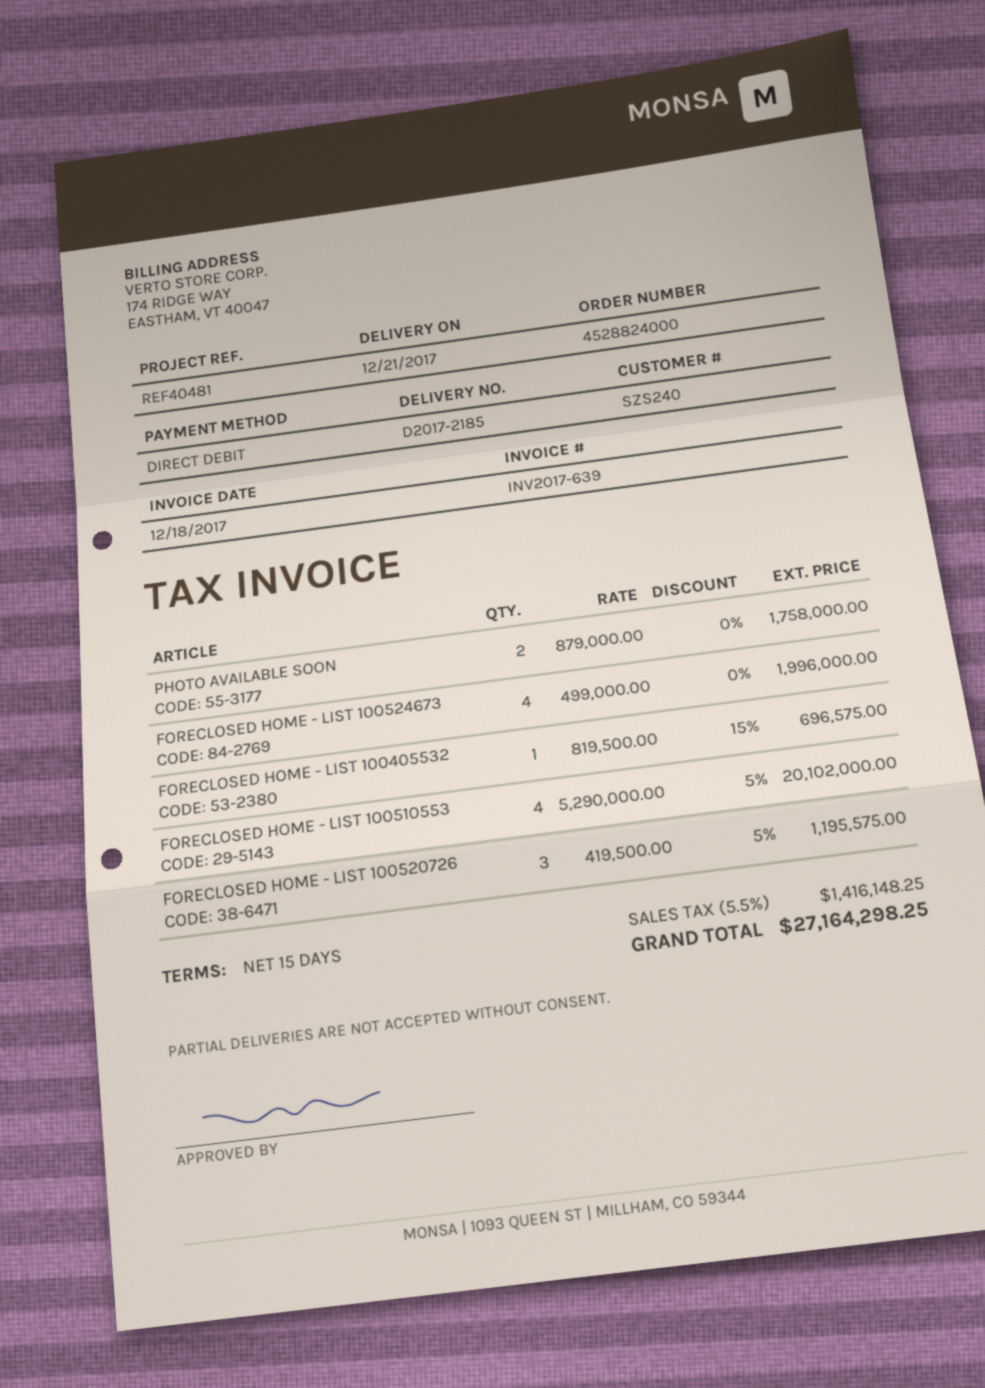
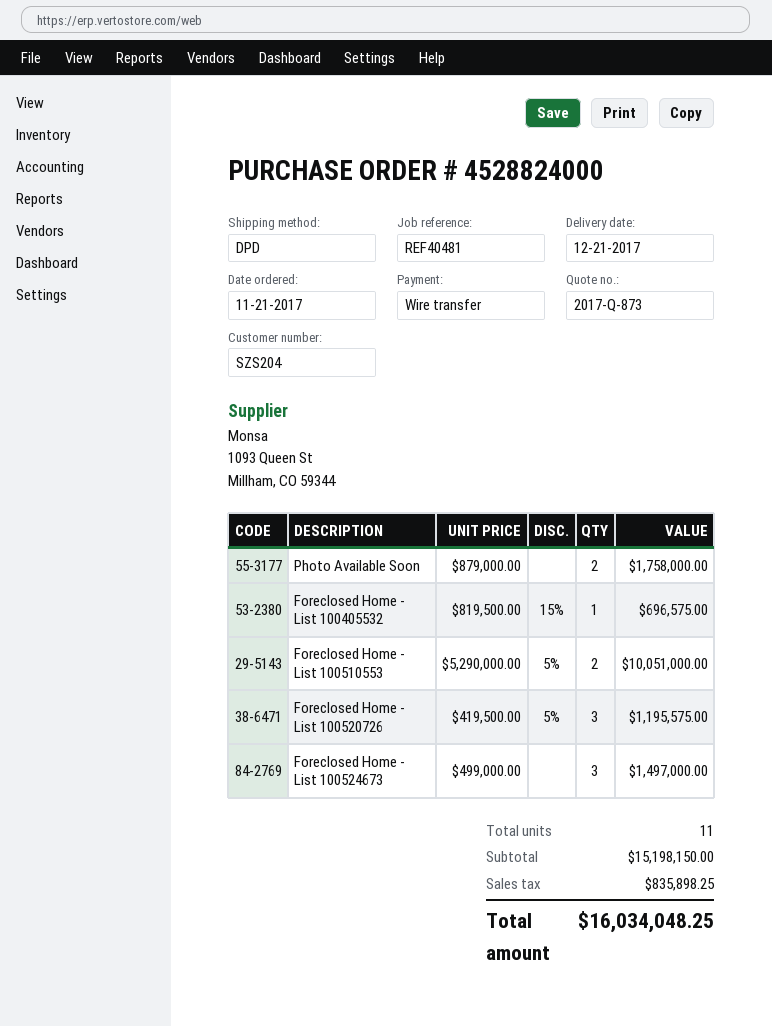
customer number: SZS240 -> SZS204
payment method: direct debit -> bank transfer
FORECLOSED HOME - LIST 100524673: 4 x 499000.00 = 1996000.00 -> 3 x 499000.00 = 1497000.00
FORECLOSED HOME - LIST 100510553: 4 x 5290000.00 - 5% = 20102000.00 -> 2 x 5290000.00 - 5% = 10051000.00
tax: 1416148.25 -> 835898.25
total: 27164298.25 -> 16034048.25

